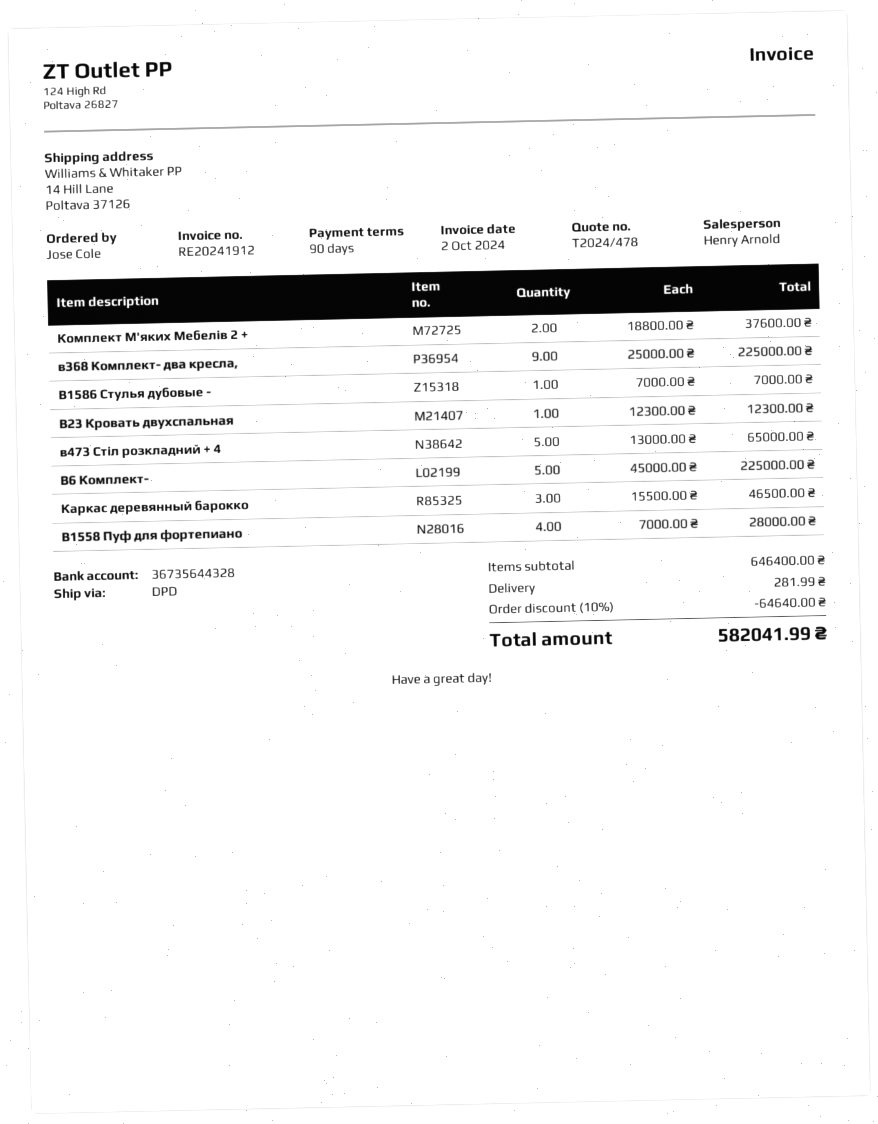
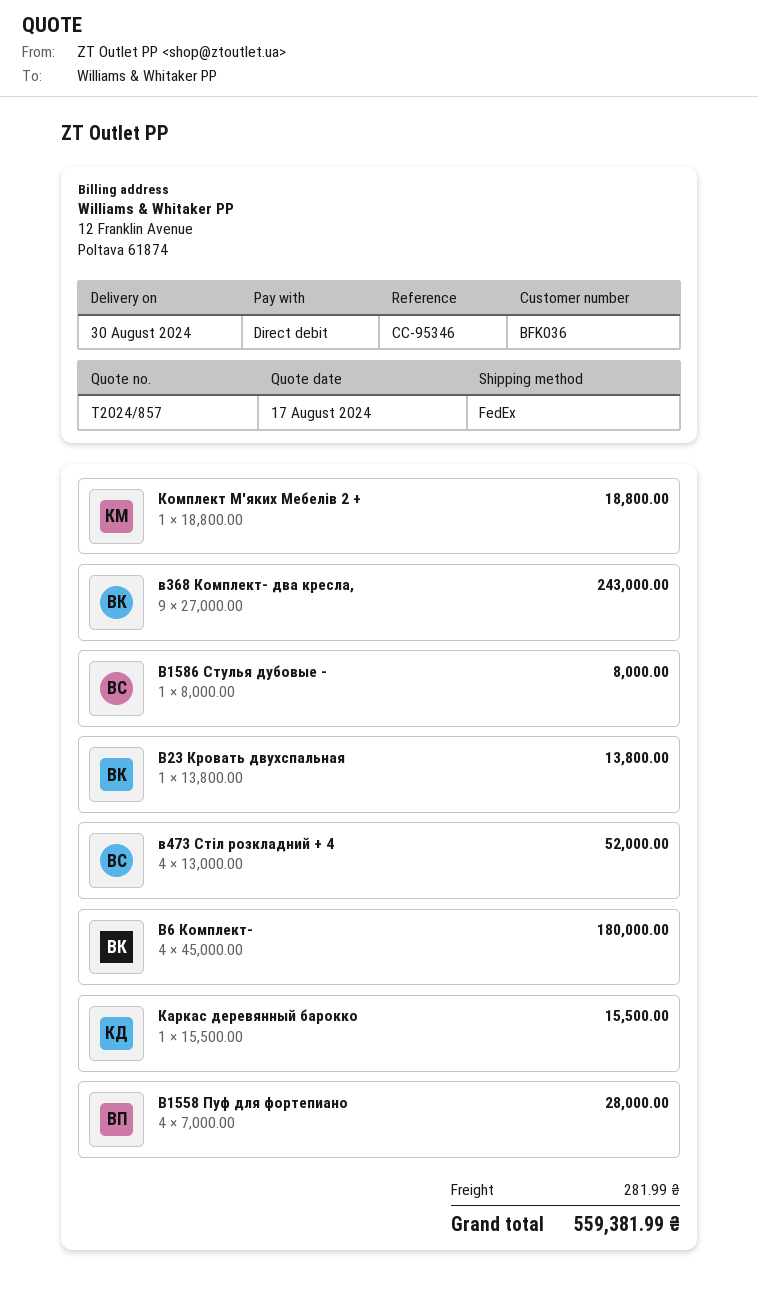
quote number: T2024/478 -> T2024/857
shipping method: DPD -> FedEx
Комплект М'яких Мебелів 2 +: 2 x 18800.00 = 37600.00 -> 1 x 18800.00 = 18800.00
в368 Комплект- два кресла,: 9 x 25000.00 = 225000.00 -> 9 x 27000.00 = 243000.00
В1586 Стулья дубовые -: 1 x 7000.00 = 7000.00 -> 1 x 8000.00 = 8000.00
В23 Кровать двухспальная: 1 x 12300.00 = 12300.00 -> 1 x 13800.00 = 13800.00
в473 Стіл розкладний + 4: 5 x 13000.00 = 65000.00 -> 4 x 13000.00 = 52000.00
В6 Комплект-: 5 x 45000.00 = 225000.00 -> 4 x 45000.00 = 180000.00
Каркас деревянный барокко: 3 x 15500.00 = 46500.00 -> 1 x 15500.00 = 15500.00
discount: 10% = 64640.00 -> none
total: 582041.99 -> 559381.99

